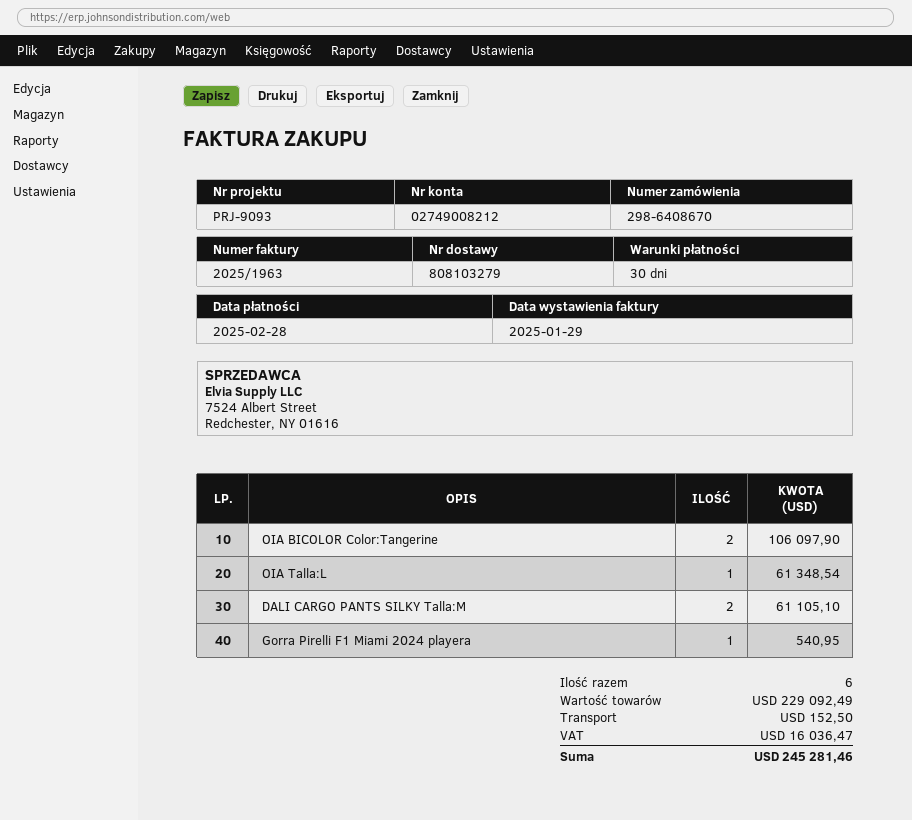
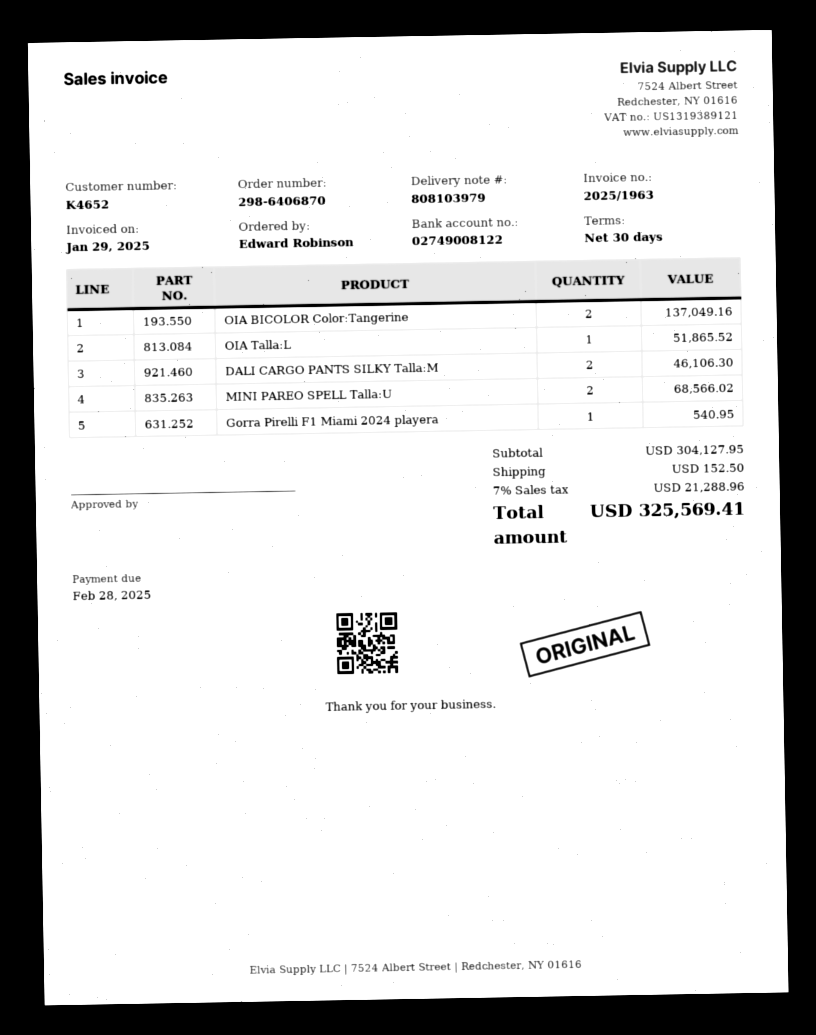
order number: 298-6408670 -> 298-6406870
delivery note number: 808103279 -> 808103979
bank account: 02749008212 -> 02749008122
OIA BICOLOR Color:Tangerine: 2 for 106097.90 -> 2 for 137049.16
OIA Talla:L: 1 for 61348.54 -> 1 for 51865.52
DALI CARGO PANTS SILKY Talla:M: 2 for 61105.10 -> 2 for 46106.30
MINI PAREO SPELL Talla:U: none -> 2 for 68566.02
subtotal: 229092.49 -> 304127.95
tax: 16036.47 -> 21288.96
total: 245281.46 -> 325569.41

